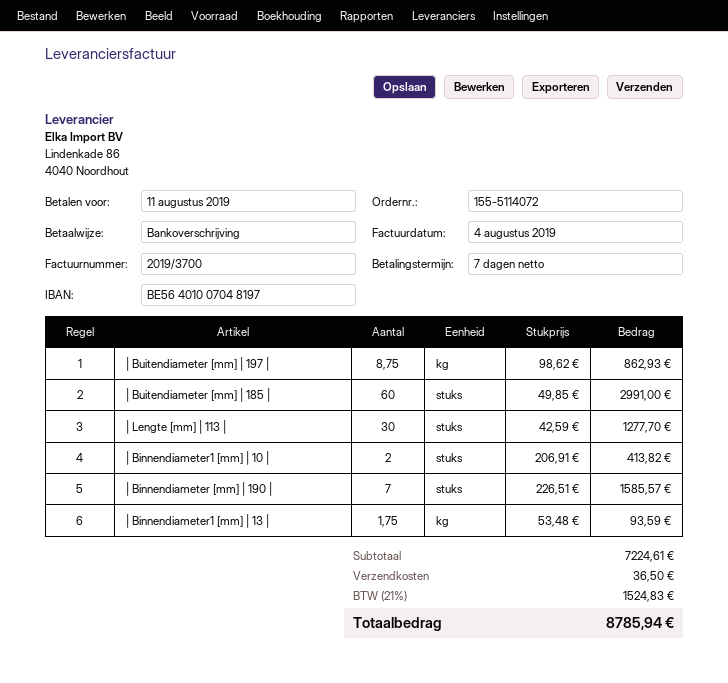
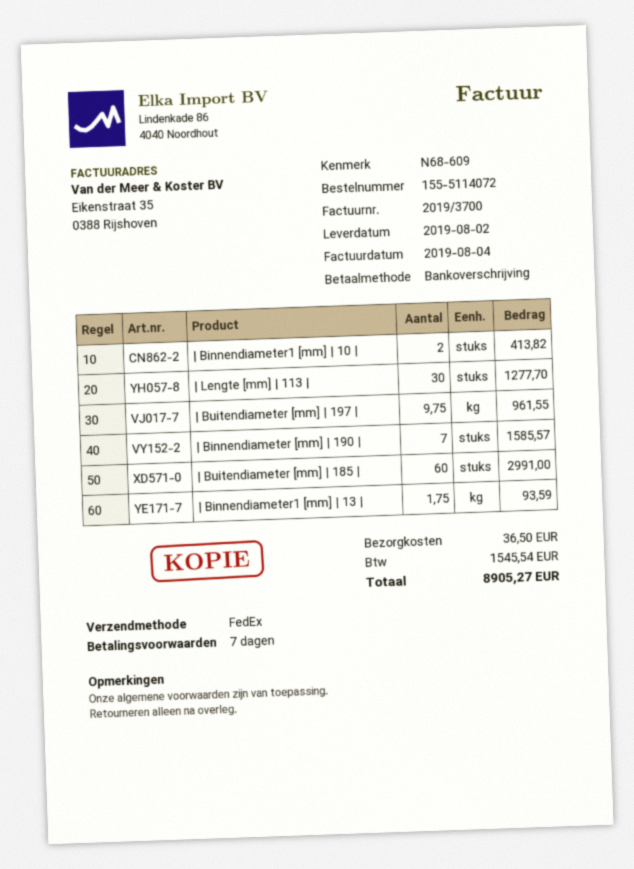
| Buitendiameter [mm] | 197 |: 8.75 for 862.93 -> 9.75 for 961.55
tax: 1524.83 -> 1545.54
total: 8785.94 -> 8905.27

